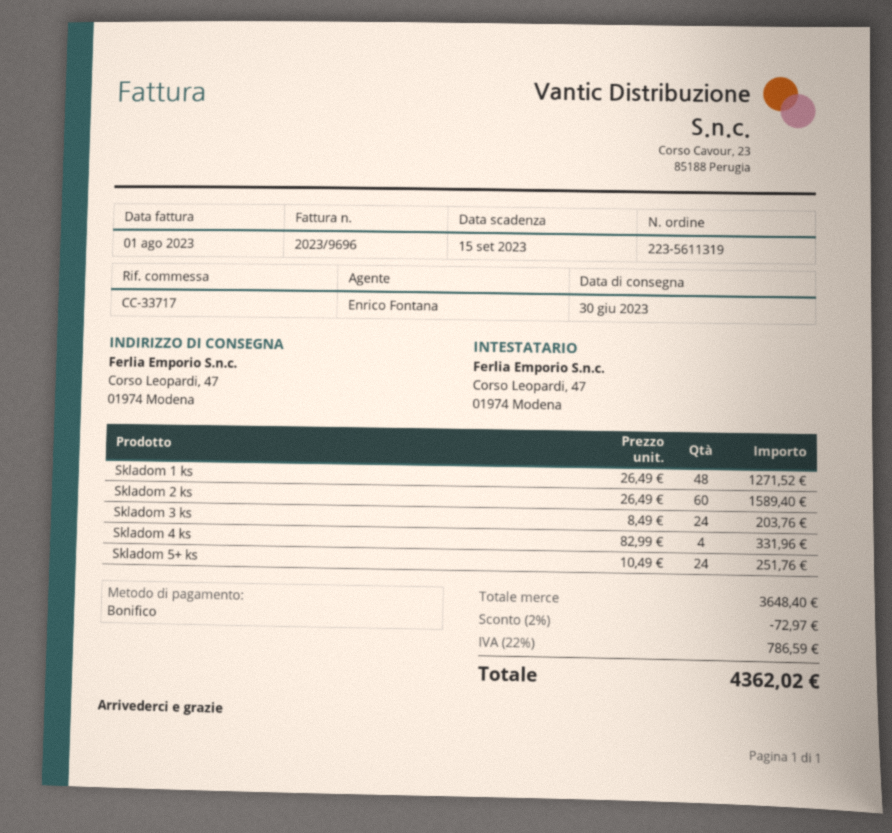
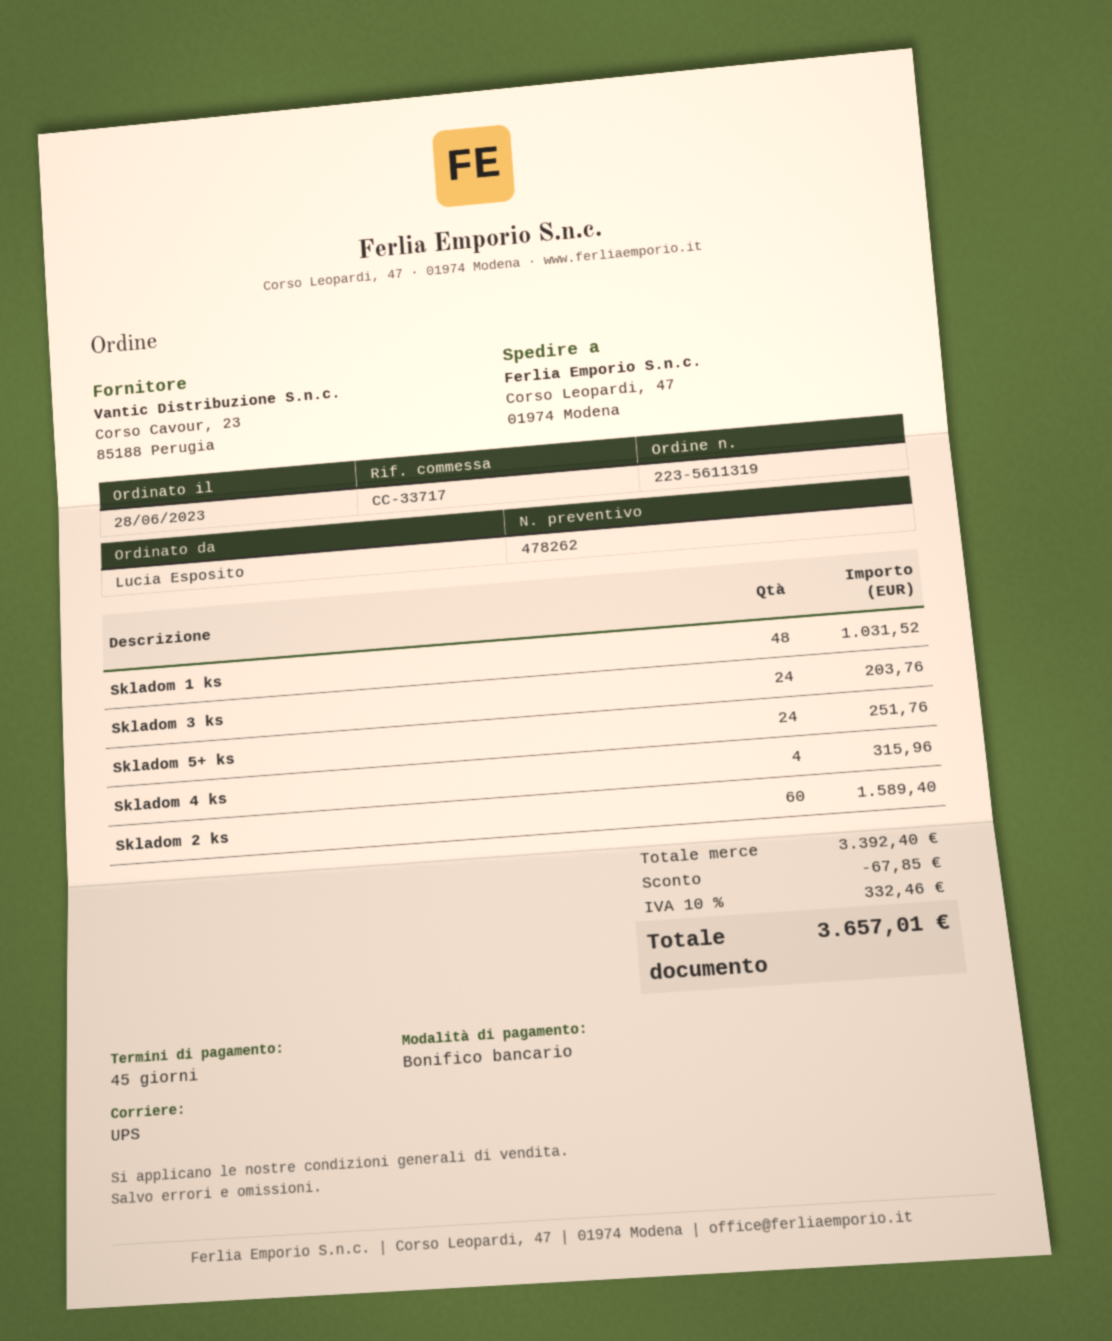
Skladom 1 ks: 48 for 1271.52 -> 48 for 1031.52
Skladom 4 ks: 4 for 331.96 -> 4 for 315.96
subtotal: 3648.40 -> 3392.40
discount: 72.97 -> 67.85
tax: 22% = 786.59 -> 10% = 332.46
total: 4362.02 -> 3657.01

